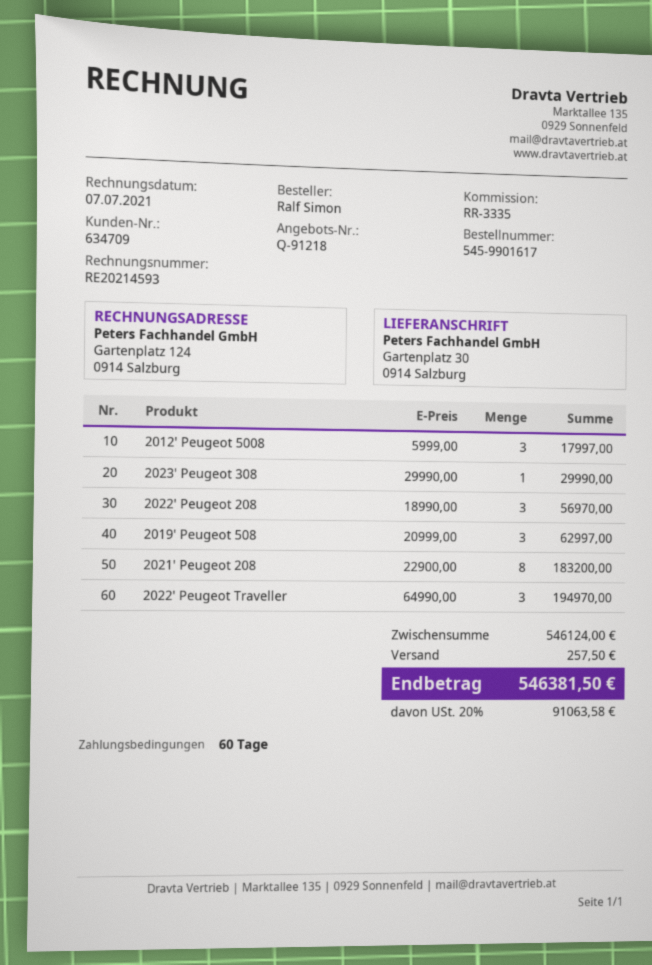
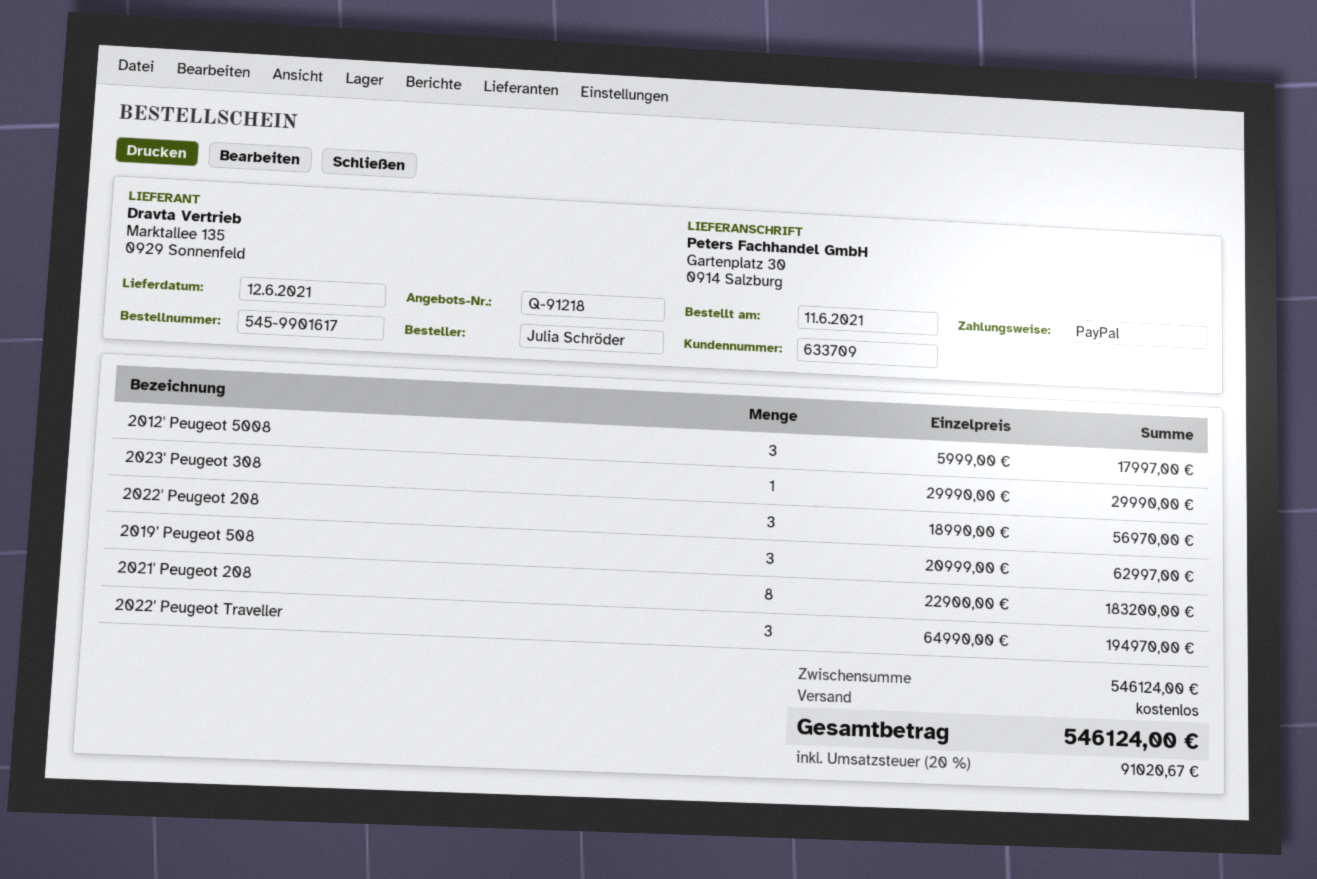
customer number: 634709 -> 633709
ordered by: Ralf Simon -> Julia Schröder
shipping: 257.50 -> 0.00
tax: 20% = 91063.58 -> 20% = 91020.67
total: 546381.50 -> 546124.00

